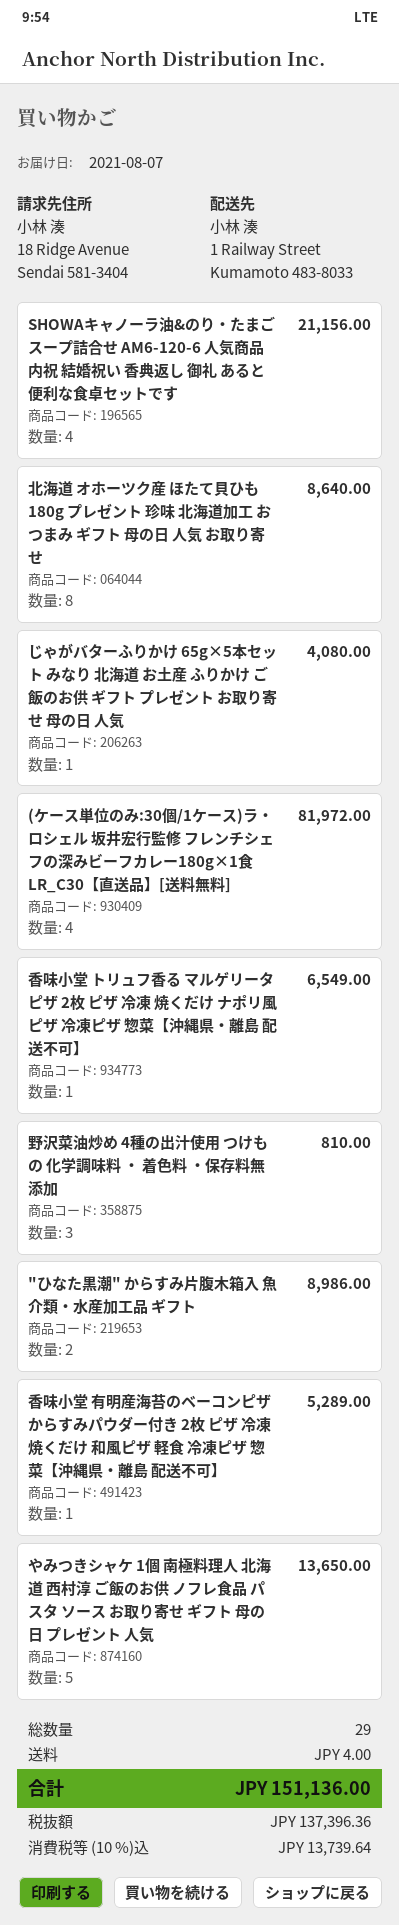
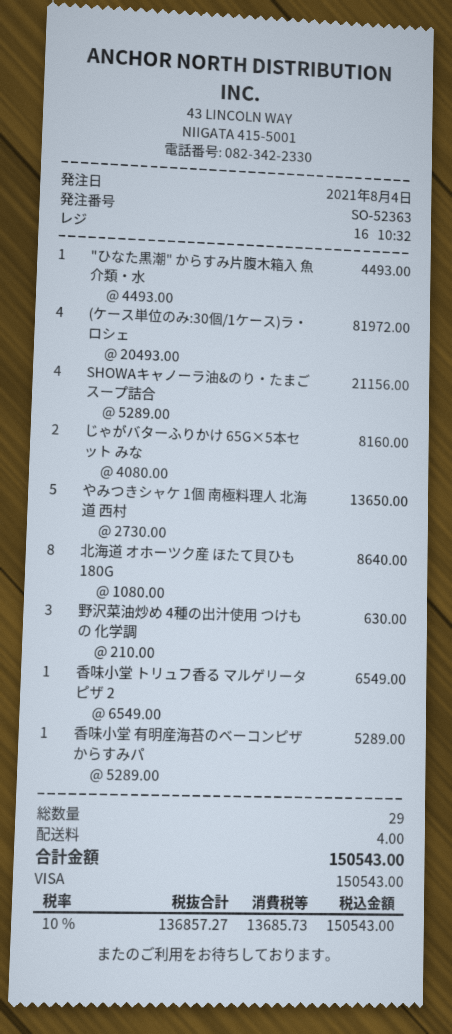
じゃがバターふりかけ 65g×5本セット みなり 北海道 お土産 ふりかけ ご飯のお供 ギフト プレゼント お取り寄せ 母の日 人気: 1 for 4080.00 -> 2 for 8160.00
野沢菜油炒め 4種の出汁使用 つけもの 化学調味料 ・ 着色料 ・保存料無添加: 3 for 810.00 -> 3 for 630.00
"ひなた黒潮" からすみ片腹木箱入 魚介類・水産加工品 ギフト: 2 for 8986.00 -> 1 for 4493.00
net: 137396.36 -> 136857.27
tax: 10% = 13739.64 -> 10% = 13685.73
total: 151136.00 -> 150543.00

